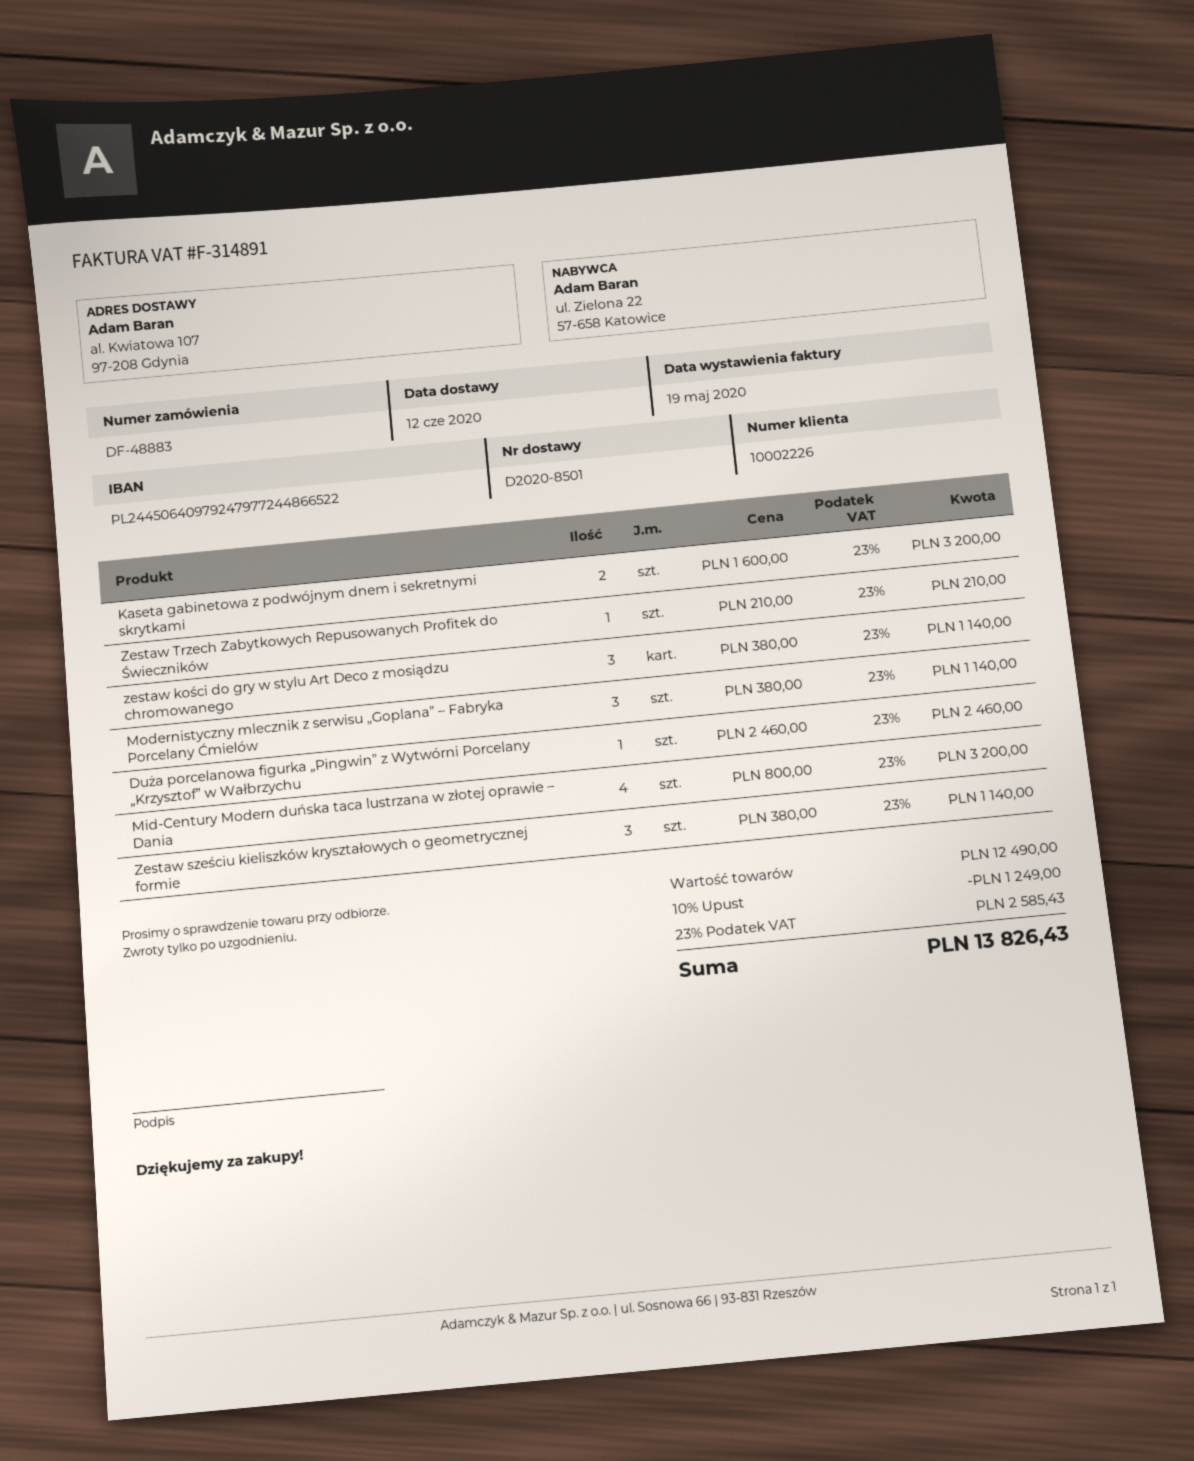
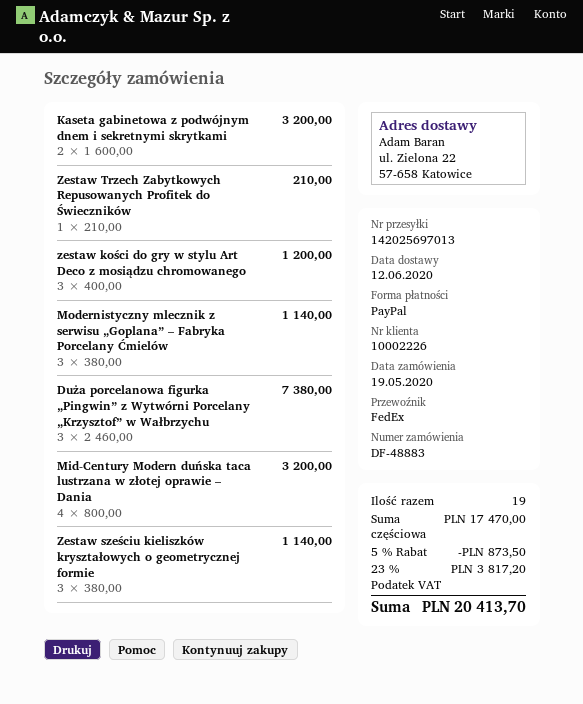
ship to: al. Kwiatowa 107, 97-208 Gdynia -> ul. Zielona 22, 57-658 Katowice
zestaw kości do gry w stylu Art Deco z mosiądzu chromowanego: 3 x 380.00 = 1140.00 -> 3 x 400.00 = 1200.00
Duża porcelanowa figurka „Pingwin” z Wytwórni Porcelany „Krzysztof” w Wałbrzychu: 1 x 2460.00 = 2460.00 -> 3 x 2460.00 = 7380.00
subtotal: 12490.00 -> 17470.00
discount: 10% = 1249.00 -> 5% = 873.50
tax: 23% = 2585.43 -> 23% = 3817.20
total: 13826.43 -> 20413.70

